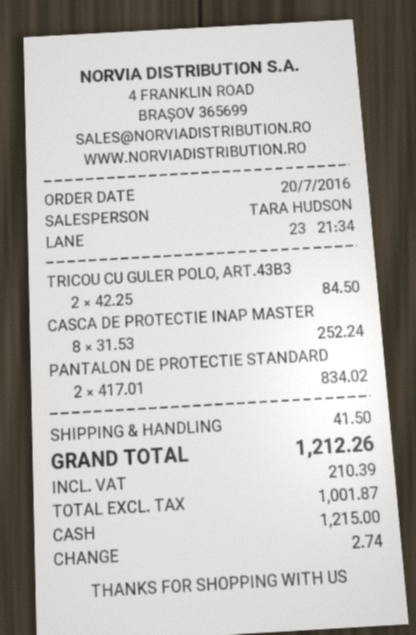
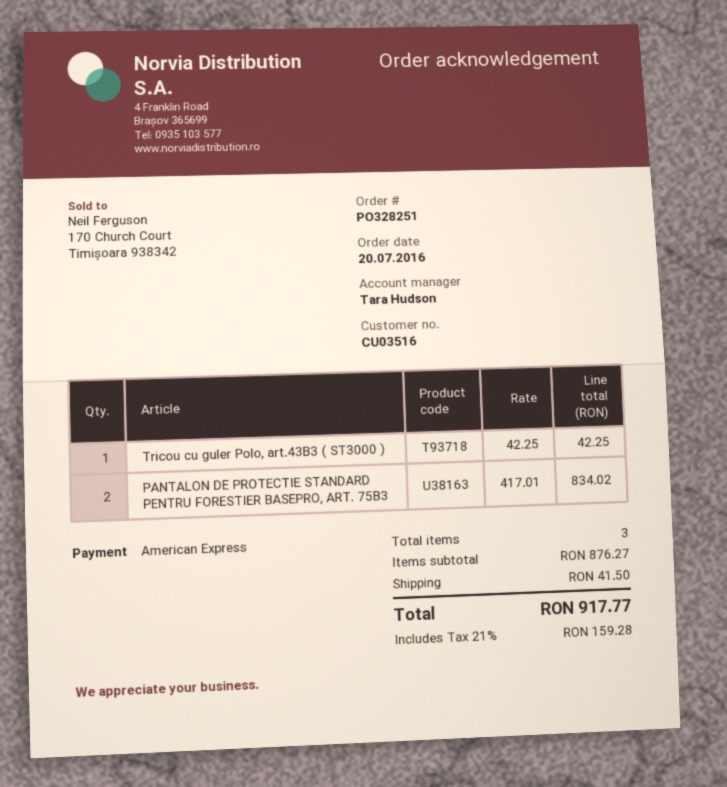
payment method: cash -> American Express
TRICOU CU GULER POLO, ART.43B3: 2 x 42.25 = 84.50 -> 1 x 42.25 = 42.25
CASCA DE PROTECTIE INAP MASTER: 8 x 31.53 = 252.24 -> none
tax: 210.39 -> 159.28
total: 1212.26 -> 917.77

